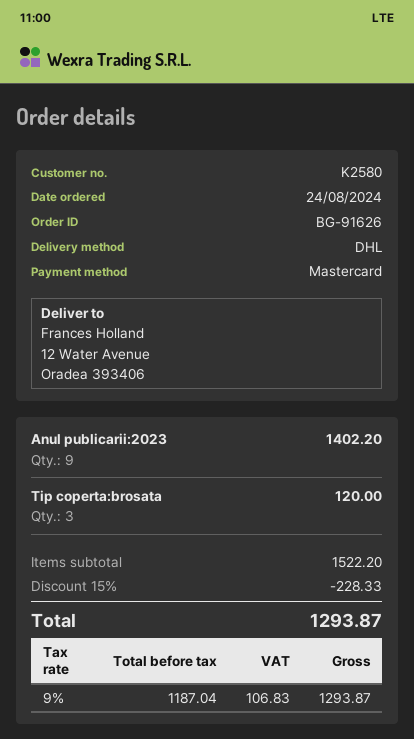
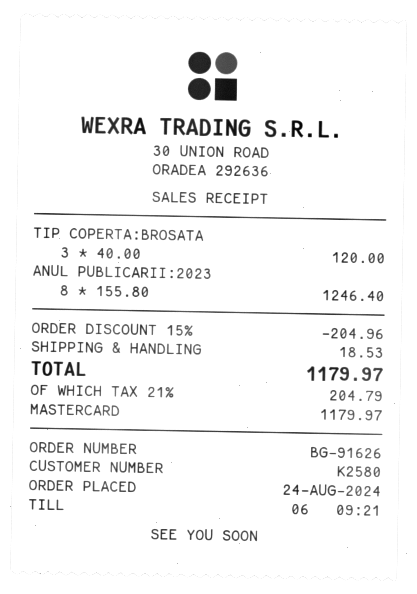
Anul publicarii:2023: 9 for 1402.20 -> 8 for 1246.40
discount: 15% = 228.33 -> 15% = 204.96
shipping: none -> 18.53
tax: 9% = 106.83 -> 21% = 204.79
total: 1293.87 -> 1179.97

